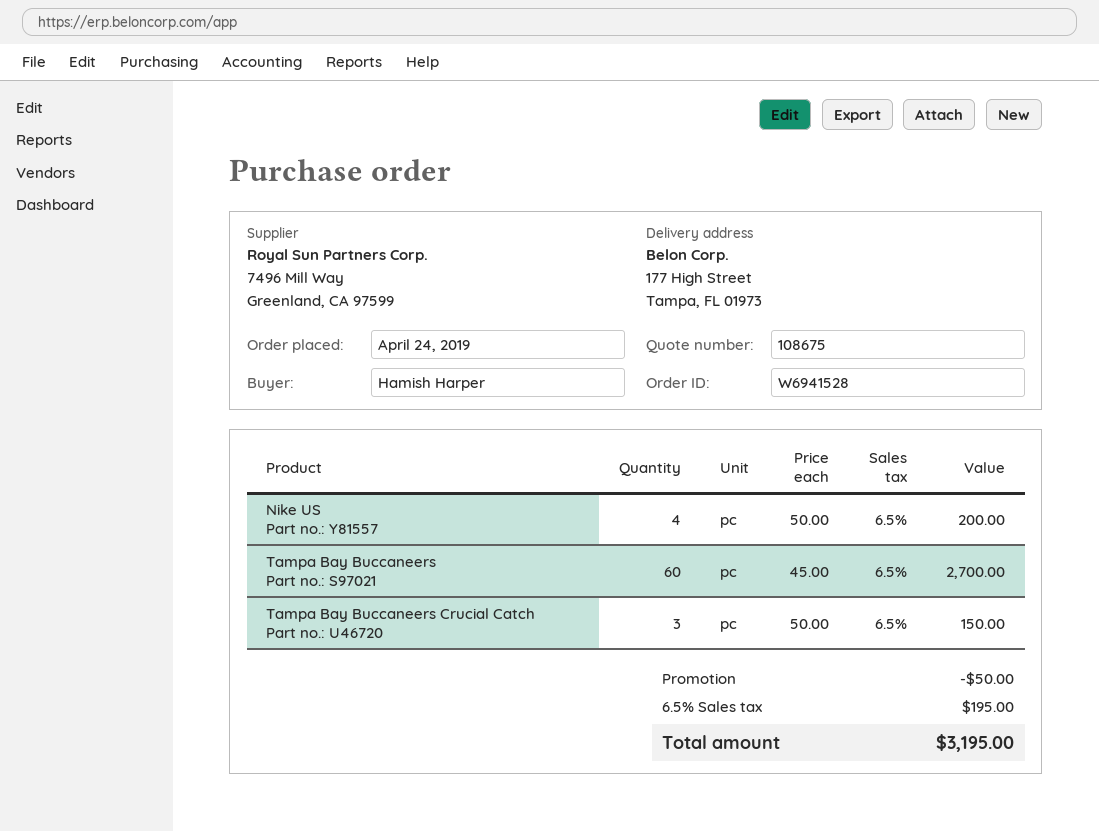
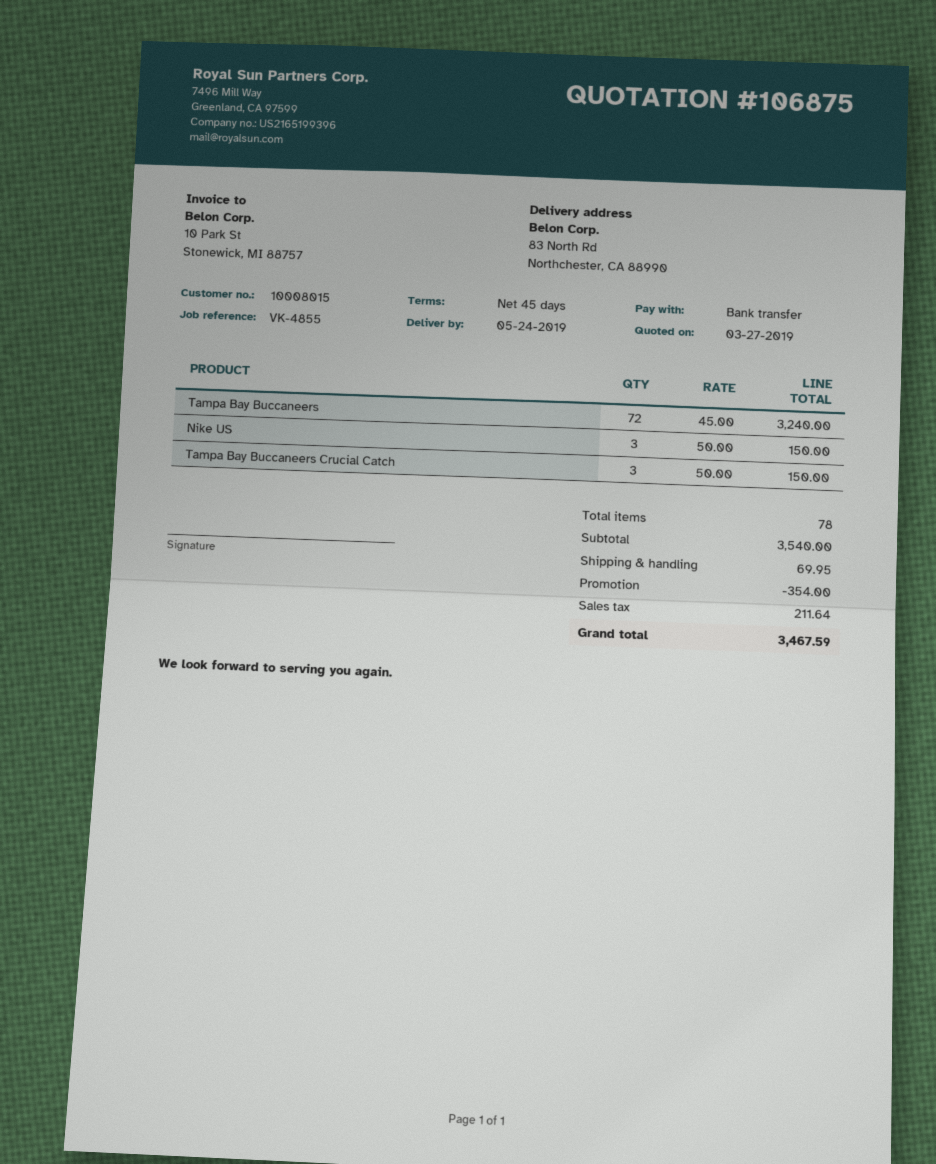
quote number: 108675 -> 106875
ship to: 177 High Street, Tampa, FL 01973 -> 83 North Rd, Northchester, CA 88990
Nike US: 4 x 50.00 = 200.00 -> 3 x 50.00 = 150.00
Tampa Bay Buccaneers: 60 x 45.00 = 2700.00 -> 72 x 45.00 = 3240.00
discount: 50.00 -> 354.00
shipping: none -> 69.95
tax: 195.00 -> 211.64
total: 3195.00 -> 3467.59

